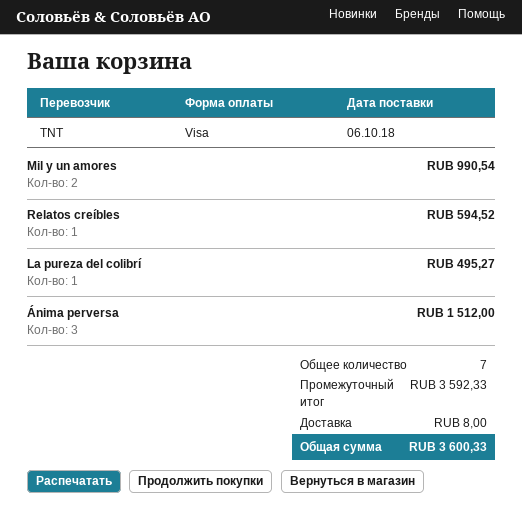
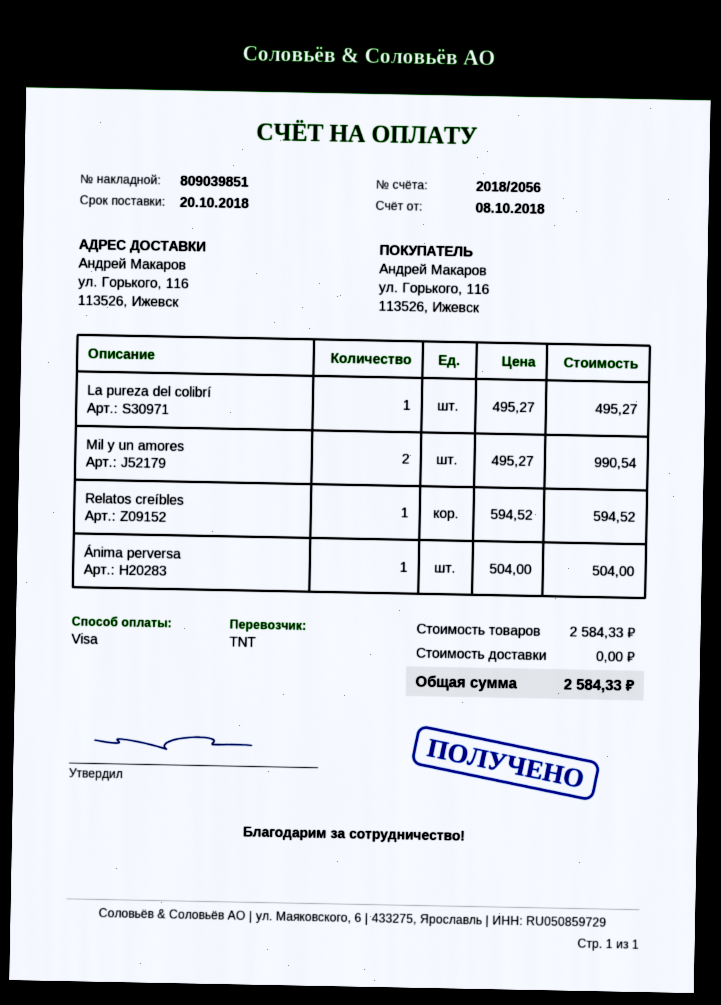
delivery date: 2018-10-06 -> 2018-10-20
Ánima perversa: 3 for 1512.00 -> 1 for 504.00
subtotal: 3592.33 -> 2584.33
shipping: 8.00 -> 0.00
total: 3600.33 -> 2584.33

